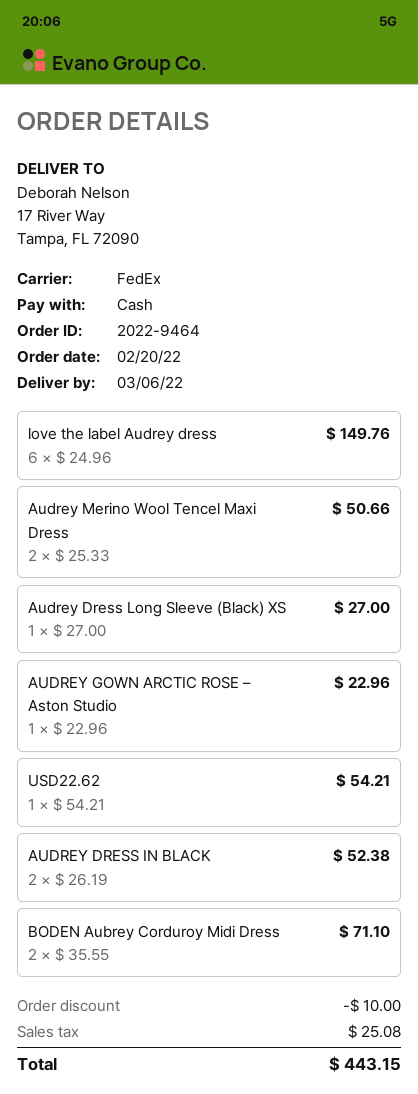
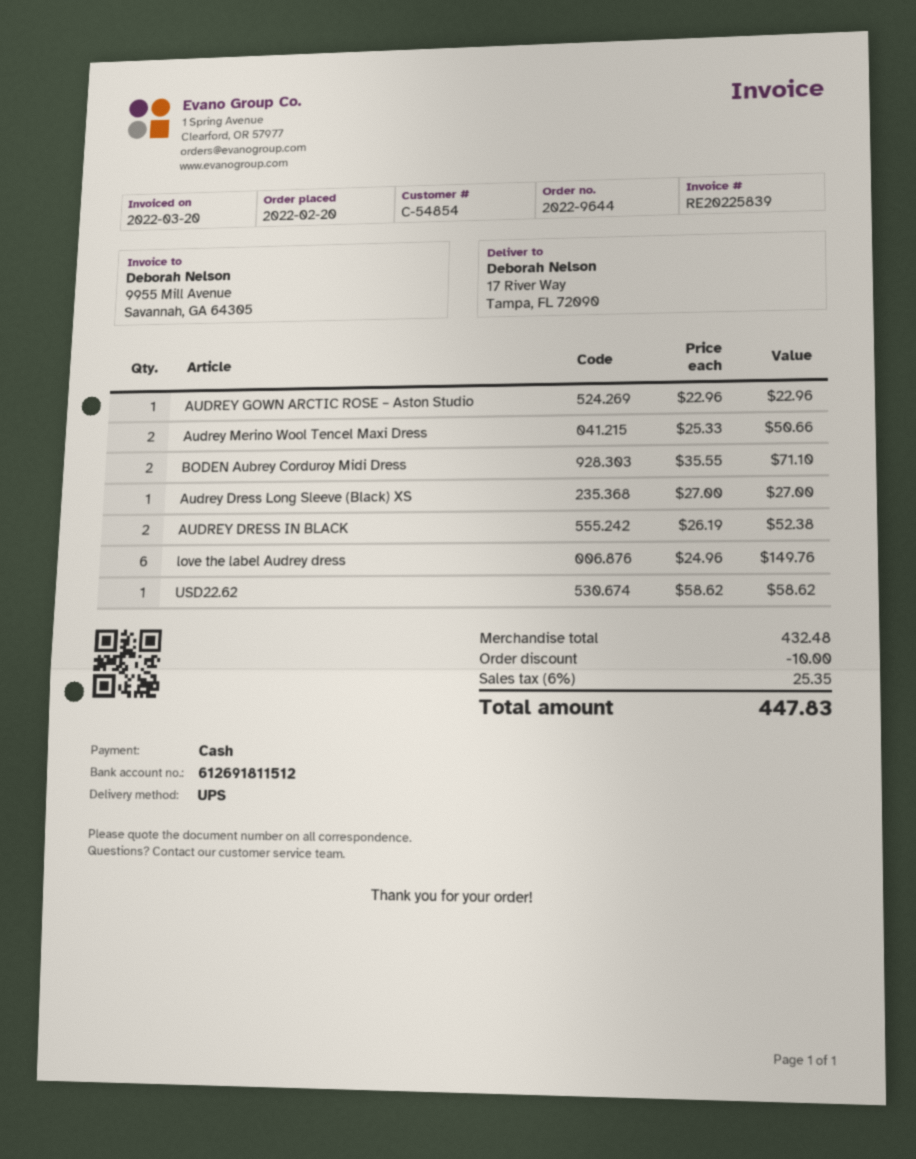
order number: 2022-9464 -> 2022-9644
shipping method: FedEx -> UPS
USD22.62: 1 x 54.21 = 54.21 -> 1 x 58.62 = 58.62
tax: 25.08 -> 25.35
total: 443.15 -> 447.83

